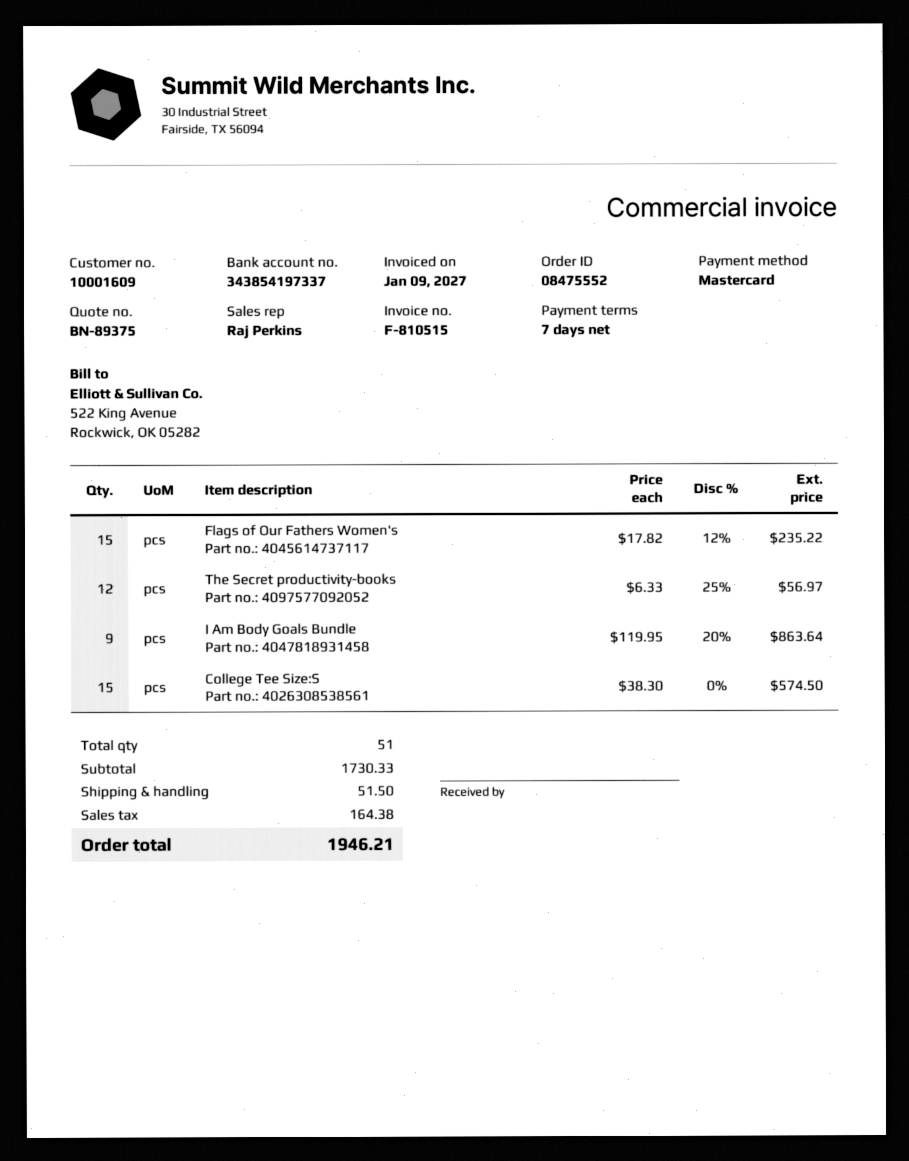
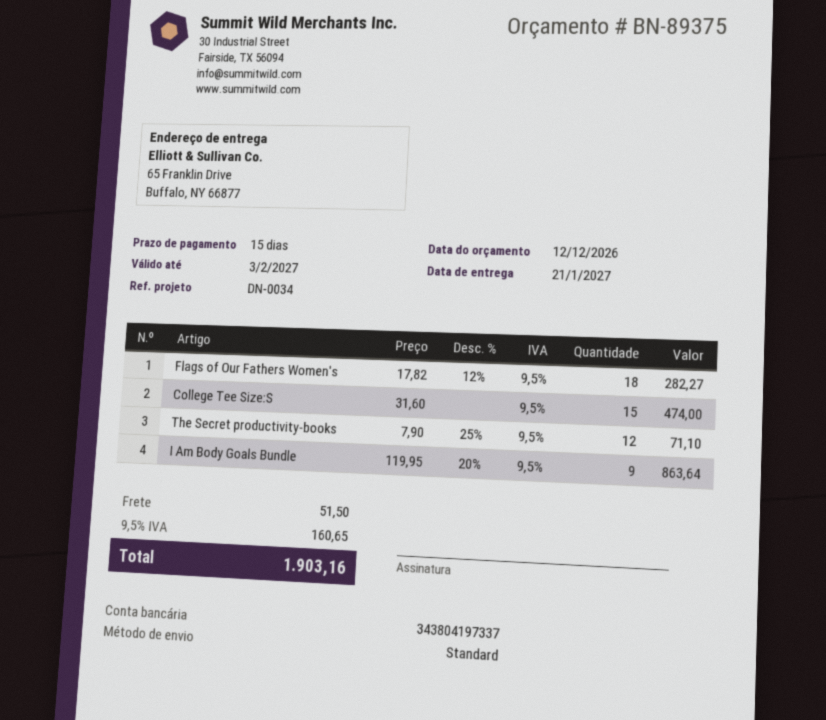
payment terms: 7 days -> 15 days
bank account: 343854197337 -> 343804197337
Flags of Our Fathers Women's: 15 x 17.82 - 12% = 235.22 -> 18 x 17.82 - 12% = 282.27
The Secret productivity-books: 12 x 6.33 - 25% = 56.97 -> 12 x 7.90 - 25% = 71.10
College Tee Size:S: 15 x 38.30 = 574.50 -> 15 x 31.60 = 474.00
tax: 164.38 -> 160.65
total: 1946.21 -> 1903.16

